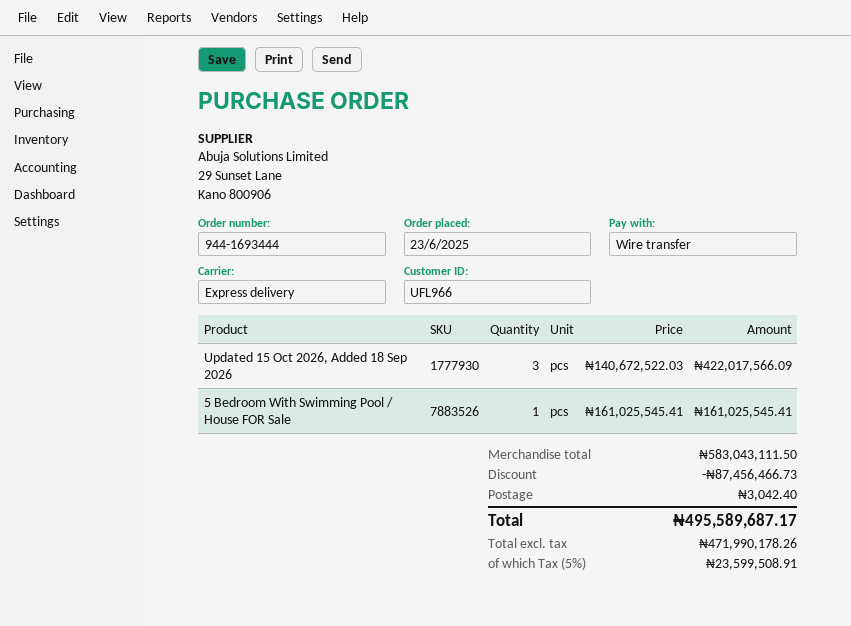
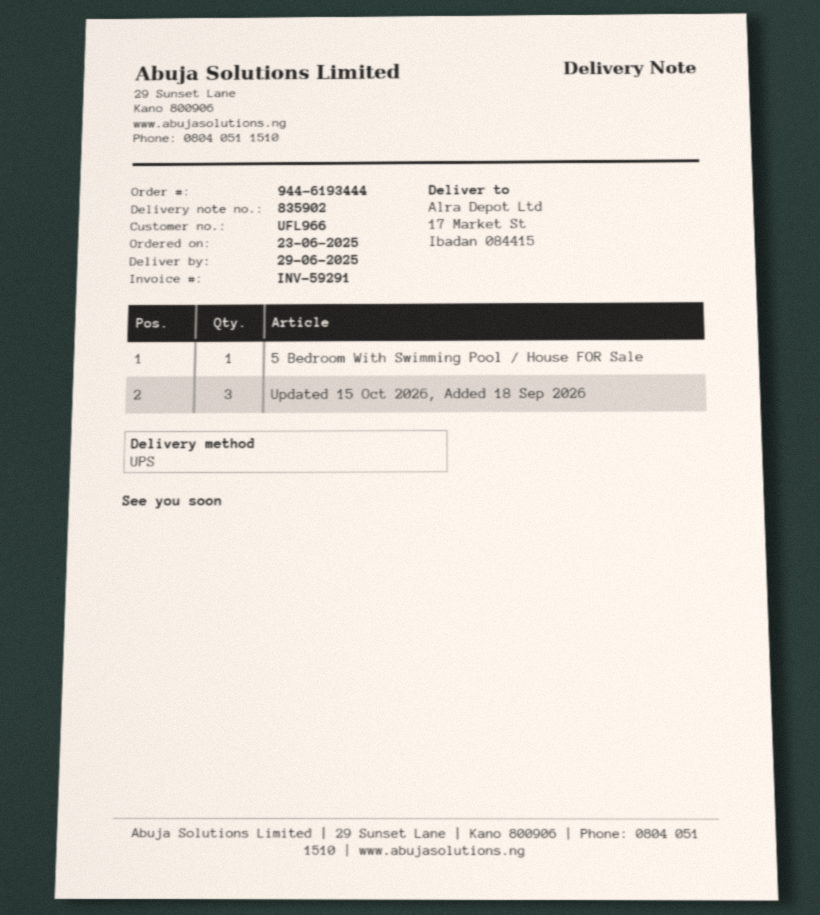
order number: 944-1693444 -> 944-6193444
shipping method: express -> UPS

